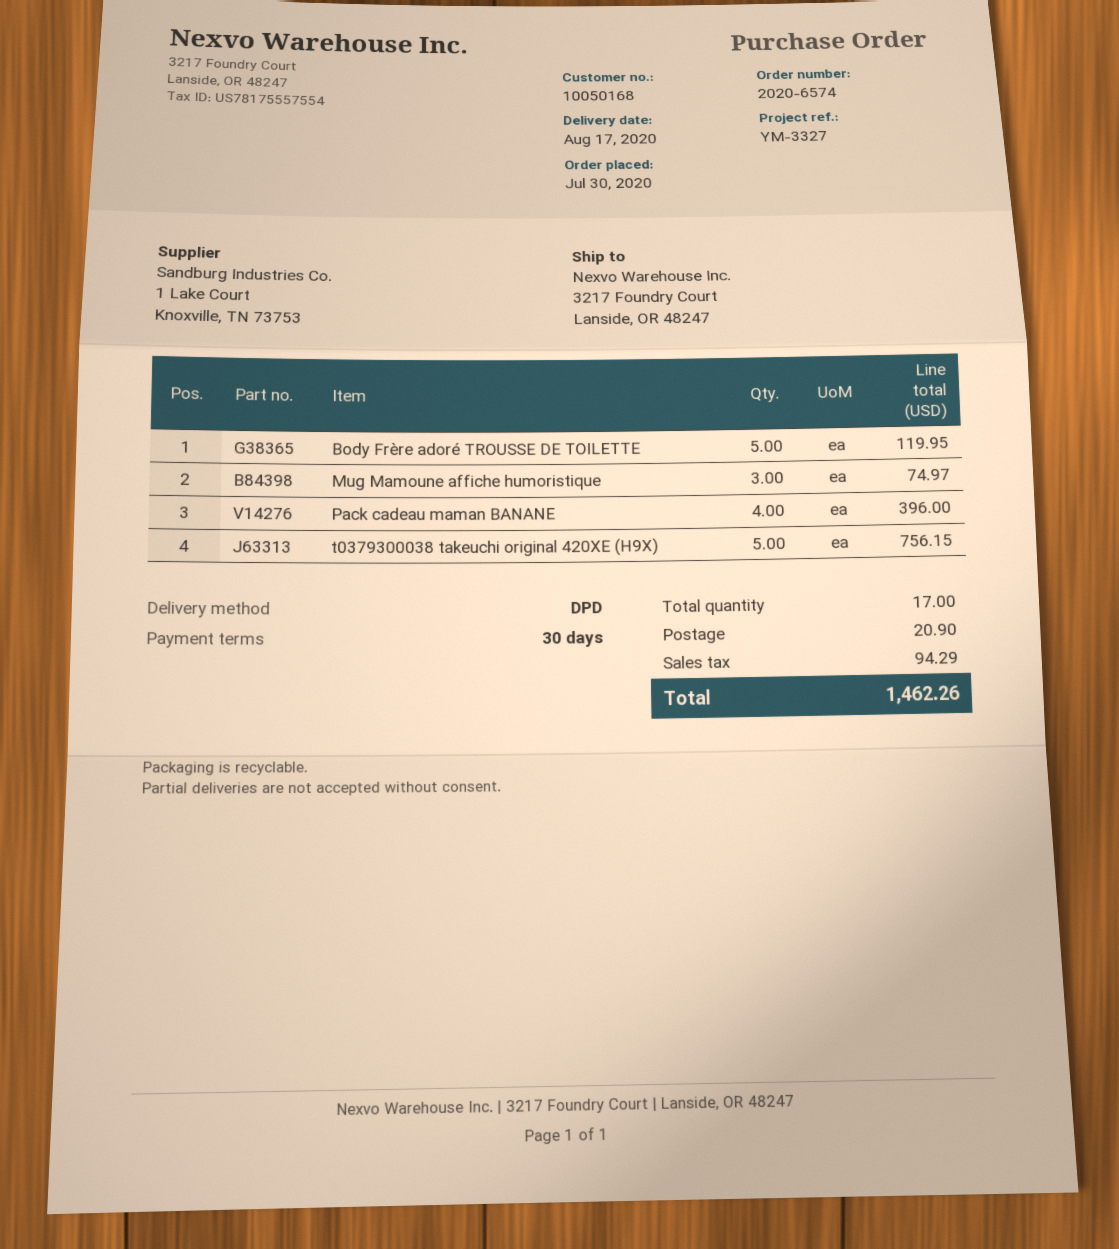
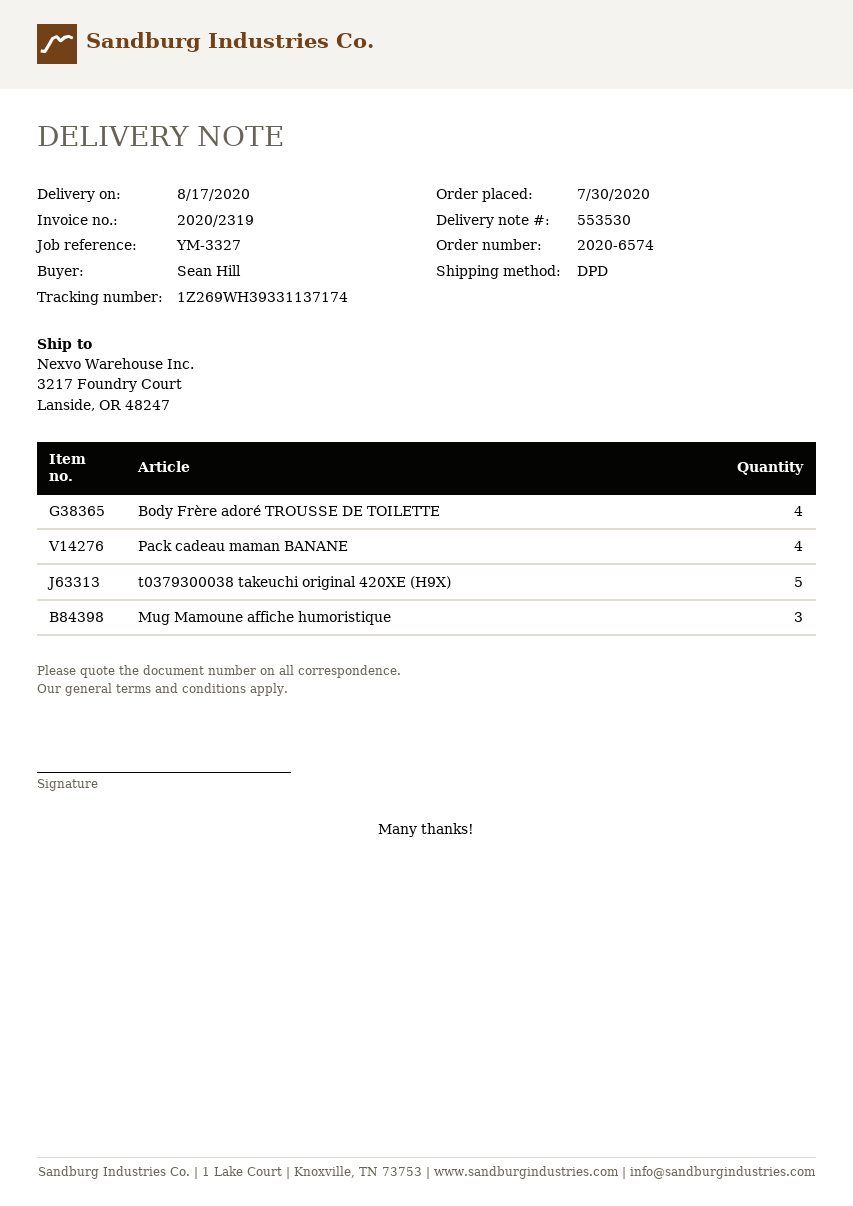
Body Frère adoré TROUSSE DE TOILETTE: 5 -> 4

